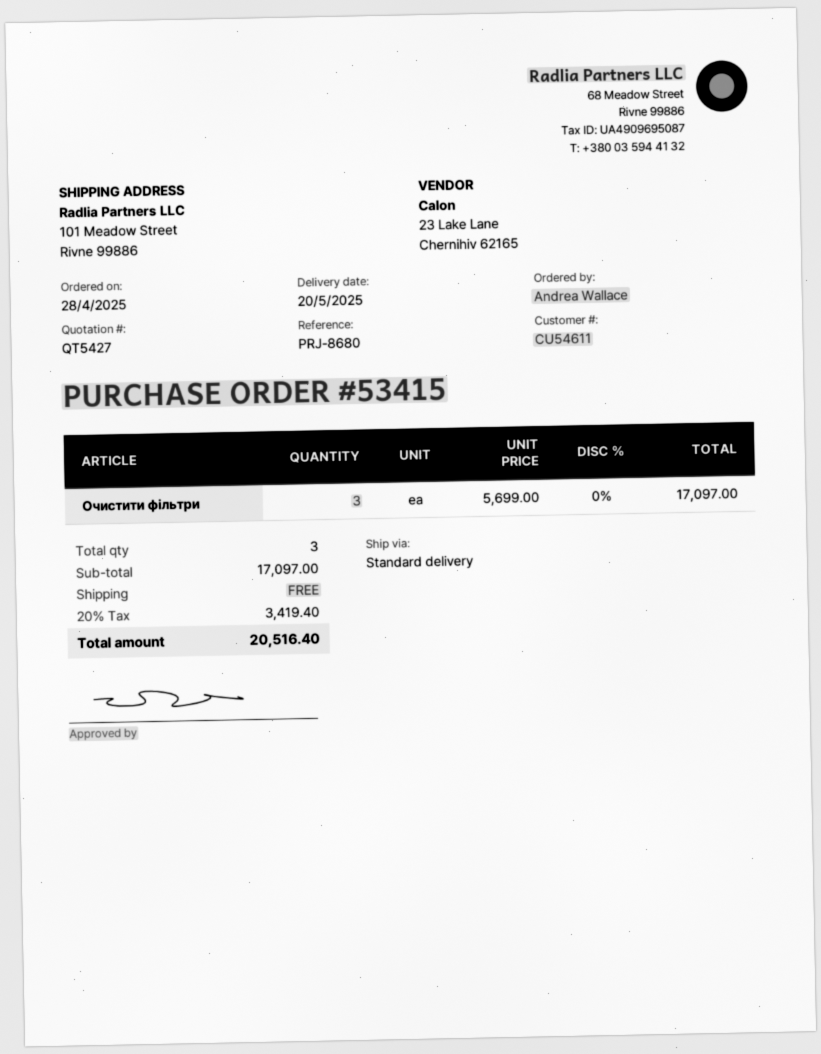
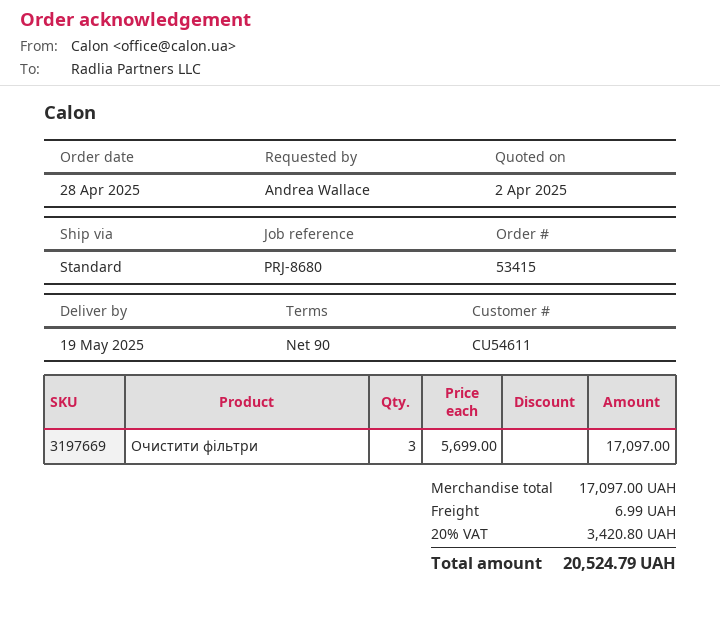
delivery date: 2025-05-20 -> 2025-05-19
shipping: 0.00 -> 6.99
tax: 20% = 3419.40 -> 20% = 3420.80
total: 20516.40 -> 20524.79

